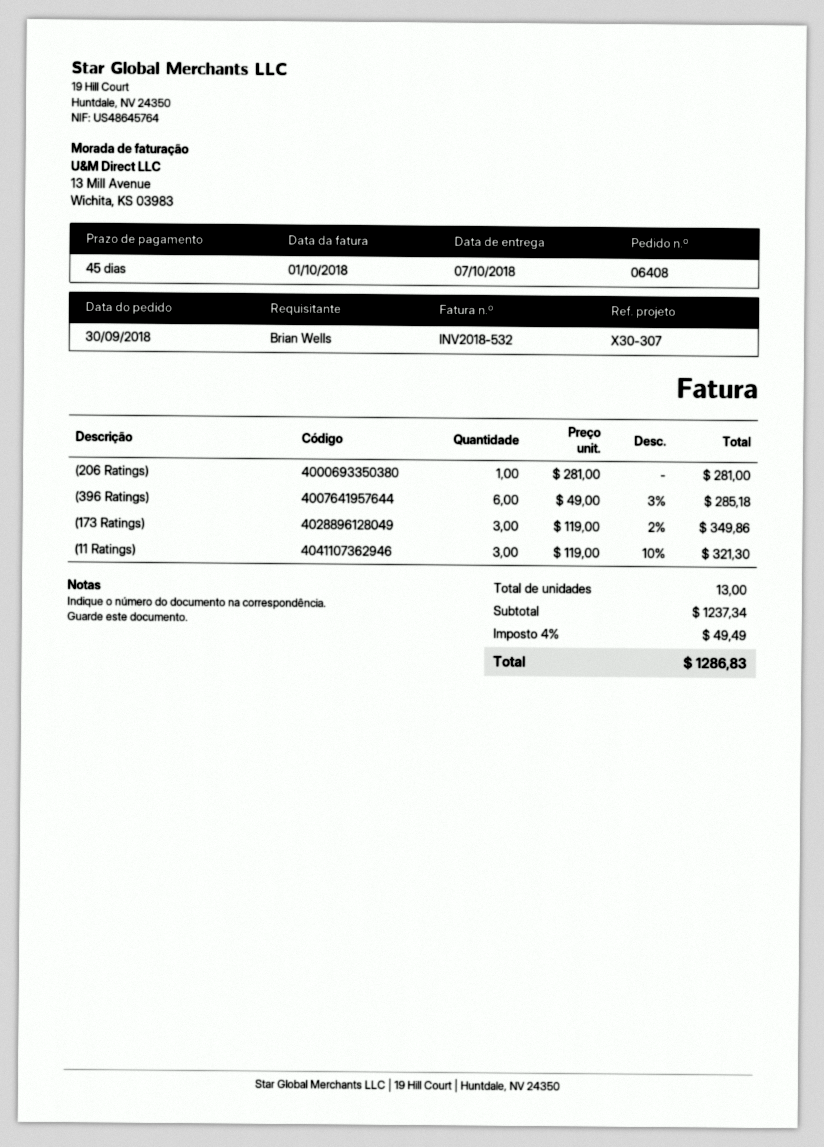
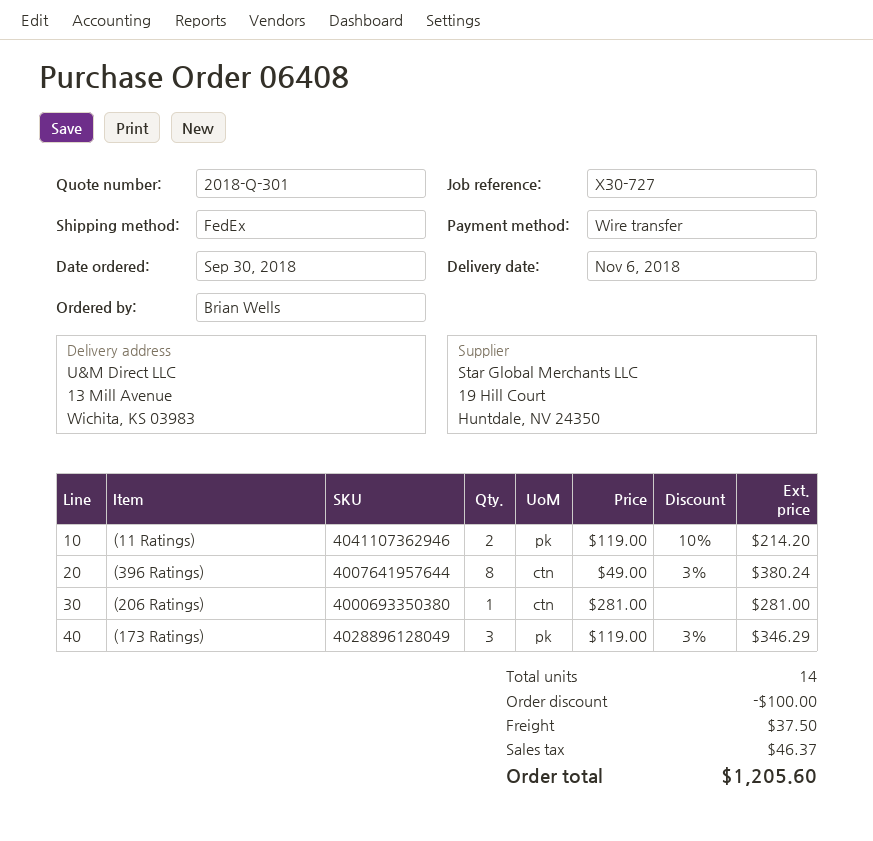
delivery date: 2018-10-07 -> 2018-11-06
reference: X30-307 -> X30-727
(396 Ratings): 6 x 49.00 - 3% = 285.18 -> 8 x 49.00 - 3% = 380.24
(173 Ratings): 3 x 119.00 - 2% = 349.86 -> 3 x 119.00 - 3% = 346.29
(11 Ratings): 3 x 119.00 - 10% = 321.30 -> 2 x 119.00 - 10% = 214.20
total quantity: 13 -> 14
discount: none -> 100.00
shipping: none -> 37.50
tax: 49.49 -> 46.37
total: 1286.83 -> 1205.60

